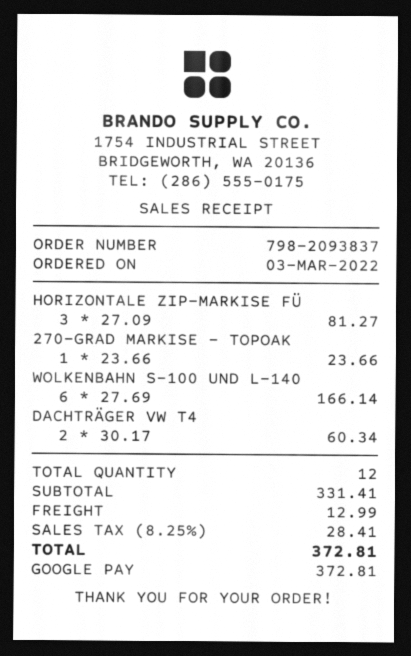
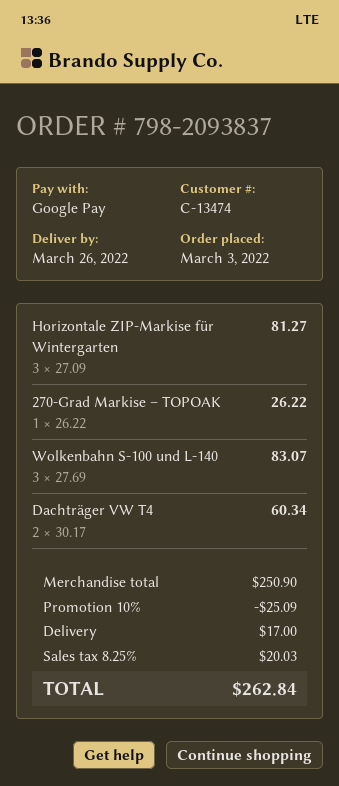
270-GRAD MARKISE – TOPOAK: 1 x 23.66 = 23.66 -> 1 x 26.22 = 26.22
WOLKENBAHN S-100 UND L-140: 6 x 27.69 = 166.14 -> 3 x 27.69 = 83.07
subtotal: 331.41 -> 250.90
discount: none -> 10% = 25.09
shipping: 12.99 -> 17.00
tax: 8.25% = 28.41 -> 8.25% = 20.03
total: 372.81 -> 262.84

